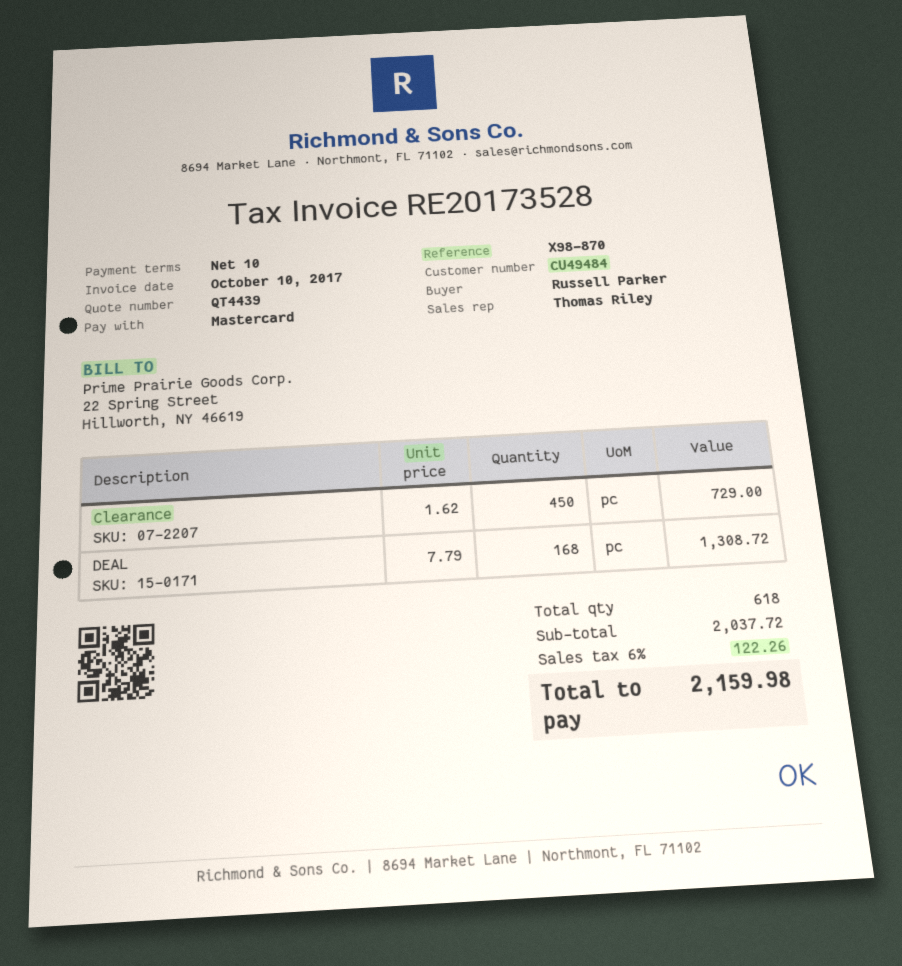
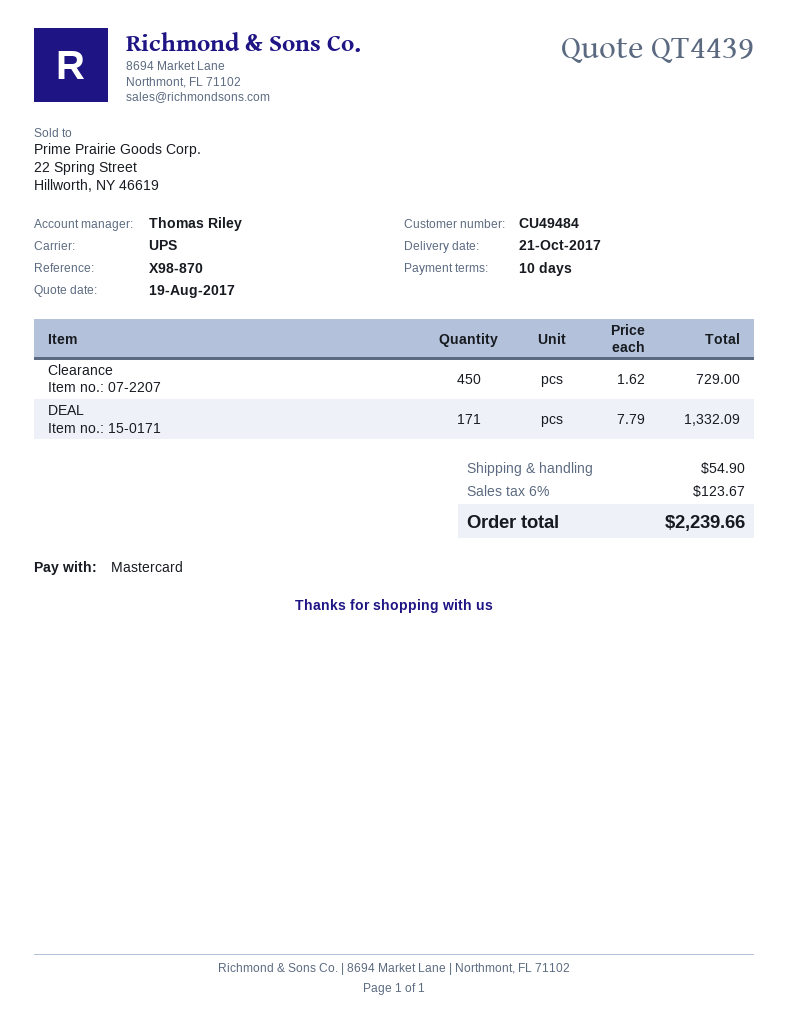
DEAL: 168 x 7.79 = 1308.72 -> 171 x 7.79 = 1332.09
shipping: none -> 54.90
tax: 6% = 122.26 -> 6% = 123.67
total: 2159.98 -> 2239.66

